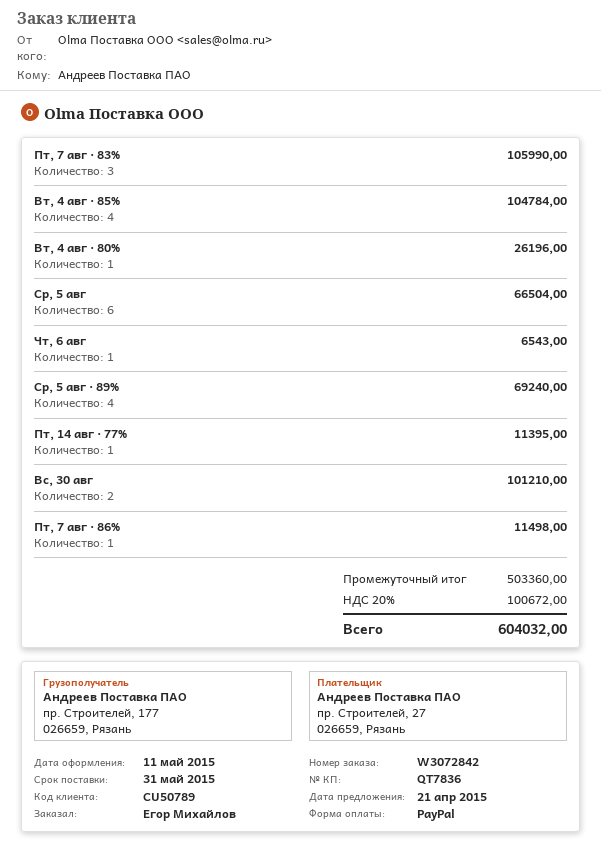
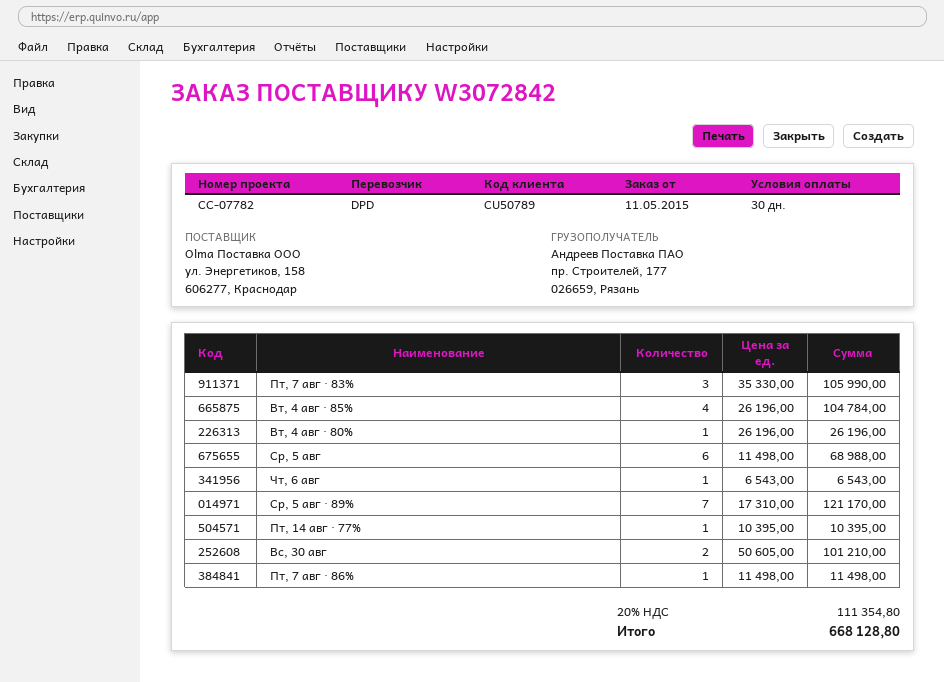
Ср, 5 авг: 6 for 66504.00 -> 6 for 68988.00
Ср, 5 авг · 89%: 4 for 69240.00 -> 7 for 121170.00
Пт, 14 авг · 77%: 1 for 11395.00 -> 1 for 10395.00
tax: 20% = 100672.00 -> 20% = 111354.80
total: 604032.00 -> 668128.80

